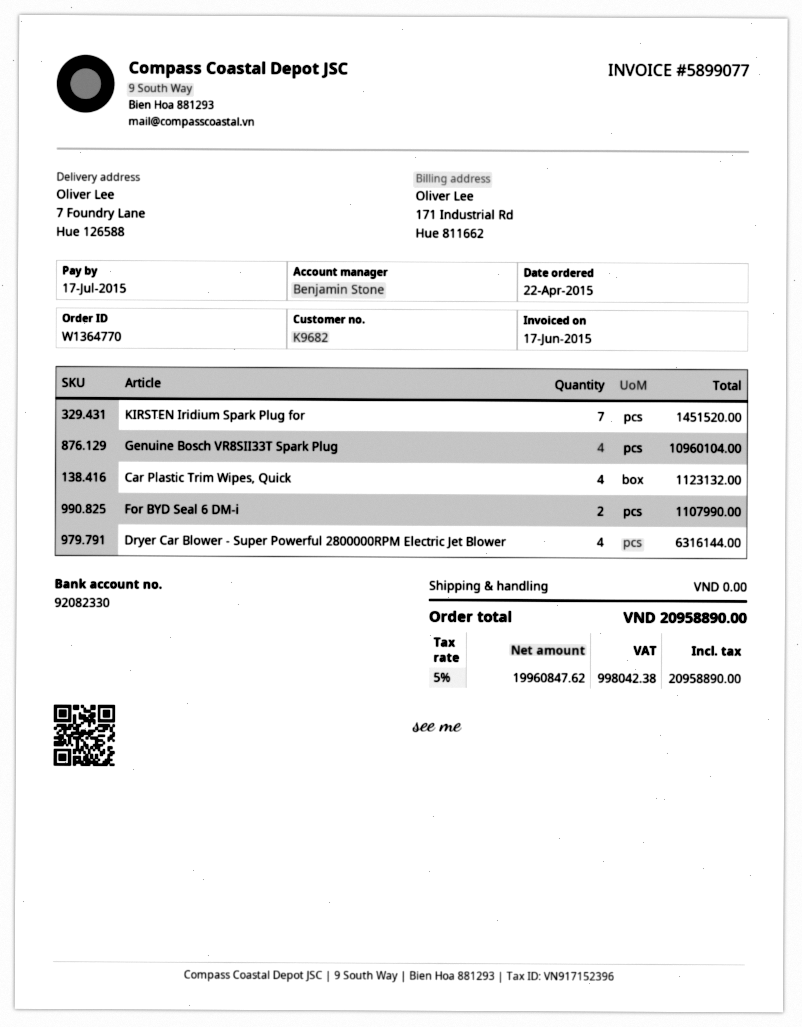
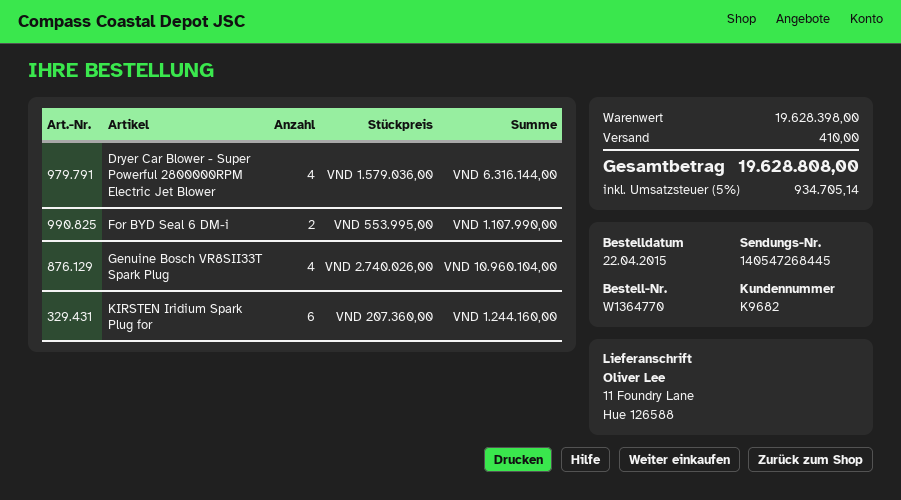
ship to: 7 Foundry Lane, Hue 126588 -> 11 Foundry Lane, Hue 126588
KIRSTEN Iridium Spark Plug for: 7 for 1451520.00 -> 6 for 1244160.00
Car Plastic Trim Wipes, Quick: 4 for 1123132.00 -> none
shipping: 0.00 -> 410.00
tax: 5% = 998042.38 -> 5% = 934705.14
total: 20958890.00 -> 19628808.00

